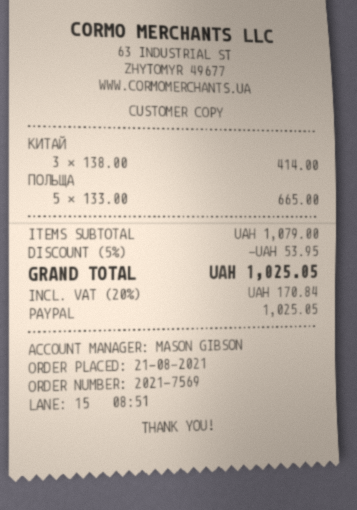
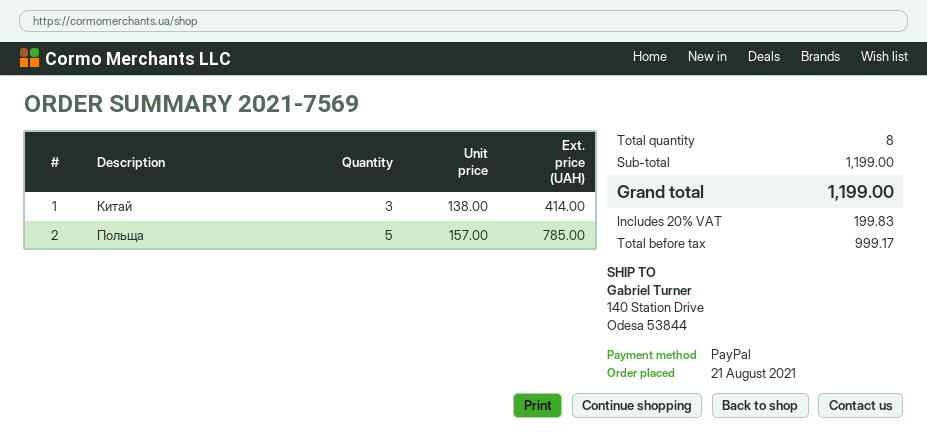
ПОЛЬЩА: 5 x 133.00 = 665.00 -> 5 x 157.00 = 785.00
subtotal: 1079.00 -> 1199.00
discount: 5% = 53.95 -> none
tax: 20% = 170.84 -> 20% = 199.83
total: 1025.05 -> 1199.00

